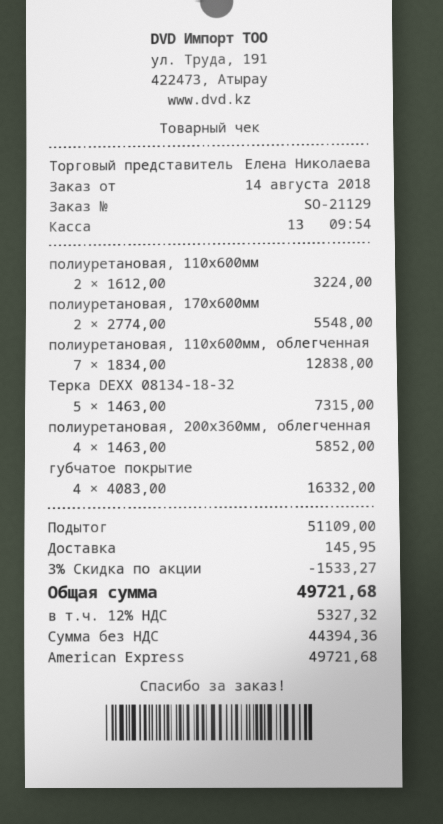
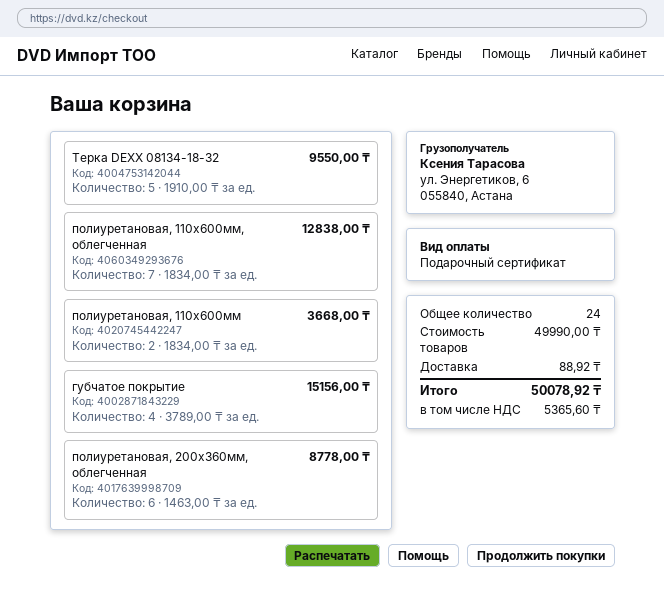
payment method: American Express -> gift card
полиуретановая, 110х600мм: 2 x 1612.00 = 3224.00 -> 2 x 1834.00 = 3668.00
полиуретановая, 170х600мм: 2 x 2774.00 = 5548.00 -> none
Терка DEXX 08134-18-32: 5 x 1463.00 = 7315.00 -> 5 x 1910.00 = 9550.00
полиуретановая, 200х360мм, облегченная: 4 x 1463.00 = 5852.00 -> 6 x 1463.00 = 8778.00
губчатое покрытие: 4 x 4083.00 = 16332.00 -> 4 x 3789.00 = 15156.00
subtotal: 51109.00 -> 49990.00
discount: 3% = 1533.27 -> none
shipping: 145.95 -> 88.92
tax: 5327.32 -> 5365.60
total: 49721.68 -> 50078.92

